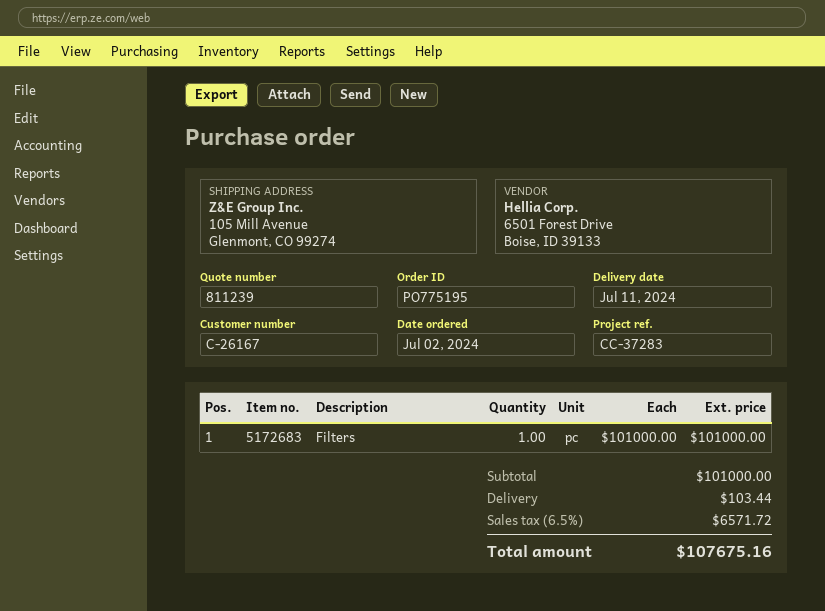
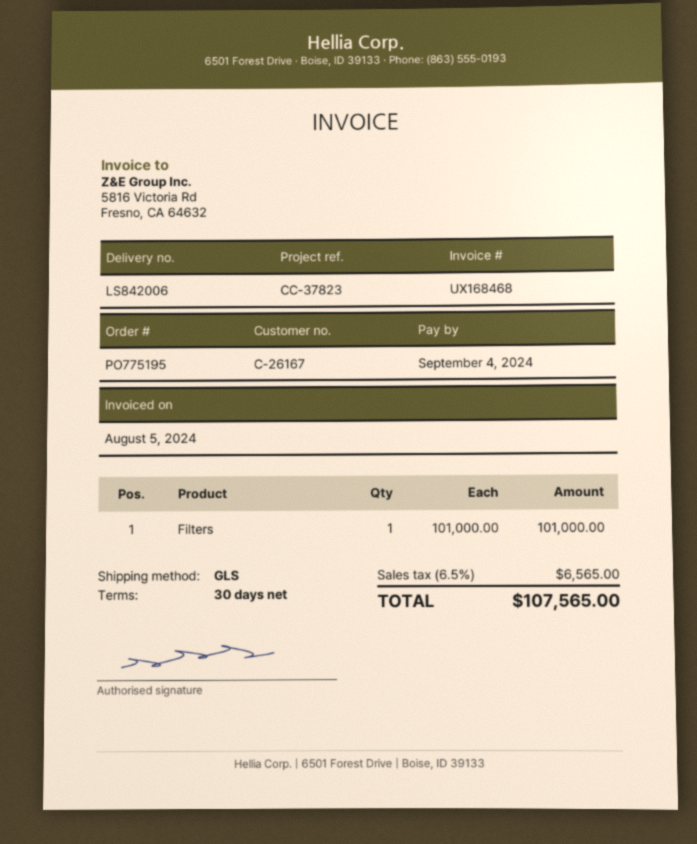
reference: CC-37283 -> CC-37823
shipping: 103.44 -> none
tax: 6.5% = 6571.72 -> 6.5% = 6565.00
total: 107675.16 -> 107565.00

